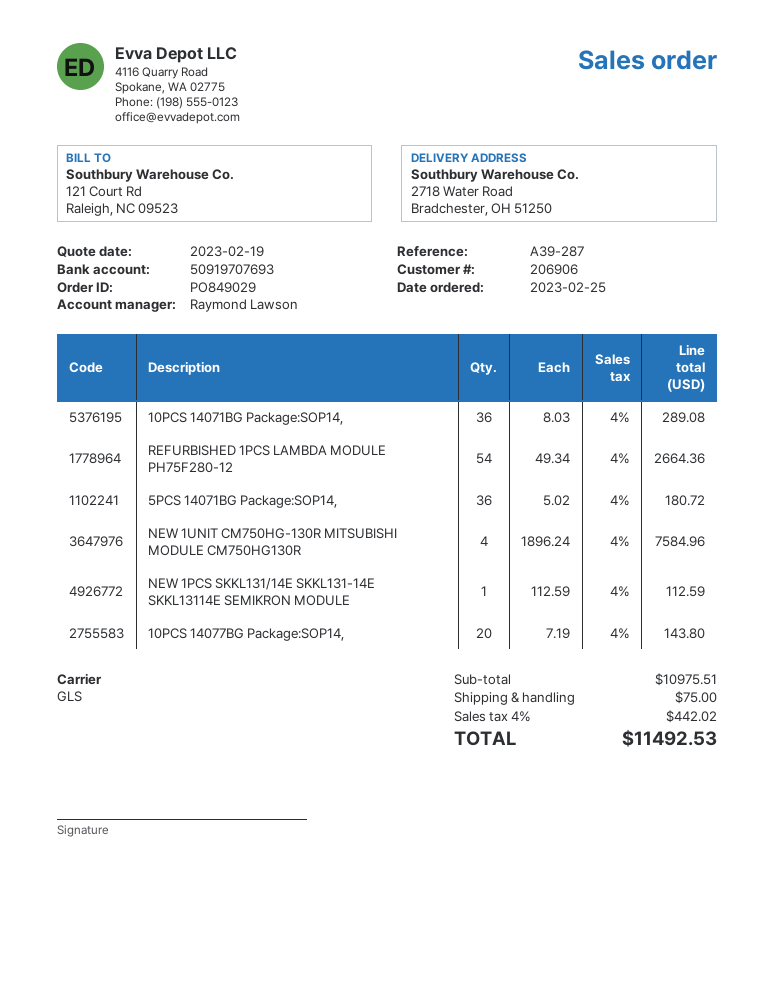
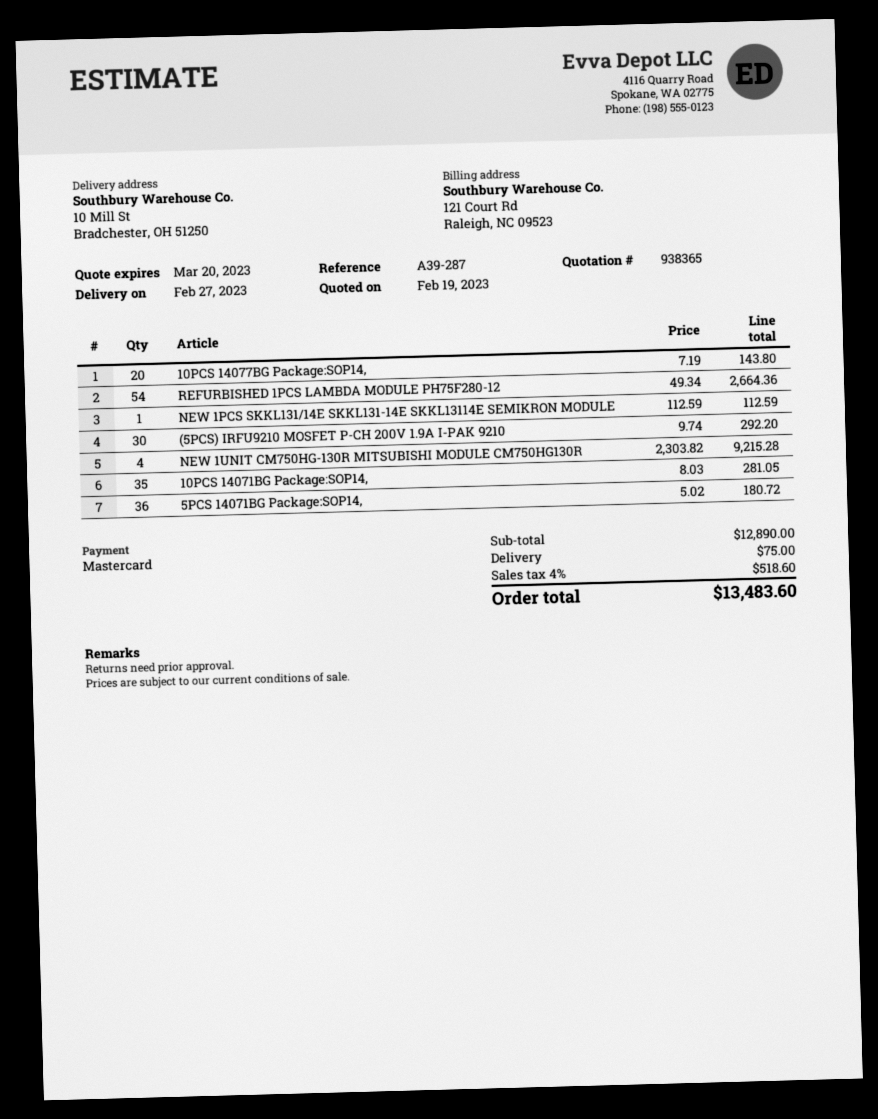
ship to: 2718 Water Road, Bradchester, OH 51250 -> 10 Mill St, Bradchester, OH 51250
10PCS 14071BG Package:SOP14,: 36 x 8.03 = 289.08 -> 35 x 8.03 = 281.05
NEW 1UNIT CM750HG-130R MITSUBISHI MODULE CM750HG130R: 4 x 1896.24 = 7584.96 -> 4 x 2303.82 = 9215.28
(5PCS) IRFU9210 MOSFET P-CH 200V 1.9A I-PAK 9210: none -> 30 x 9.74 = 292.20
subtotal: 10975.51 -> 12890.00
tax: 4% = 442.02 -> 4% = 518.60
total: 11492.53 -> 13483.60

